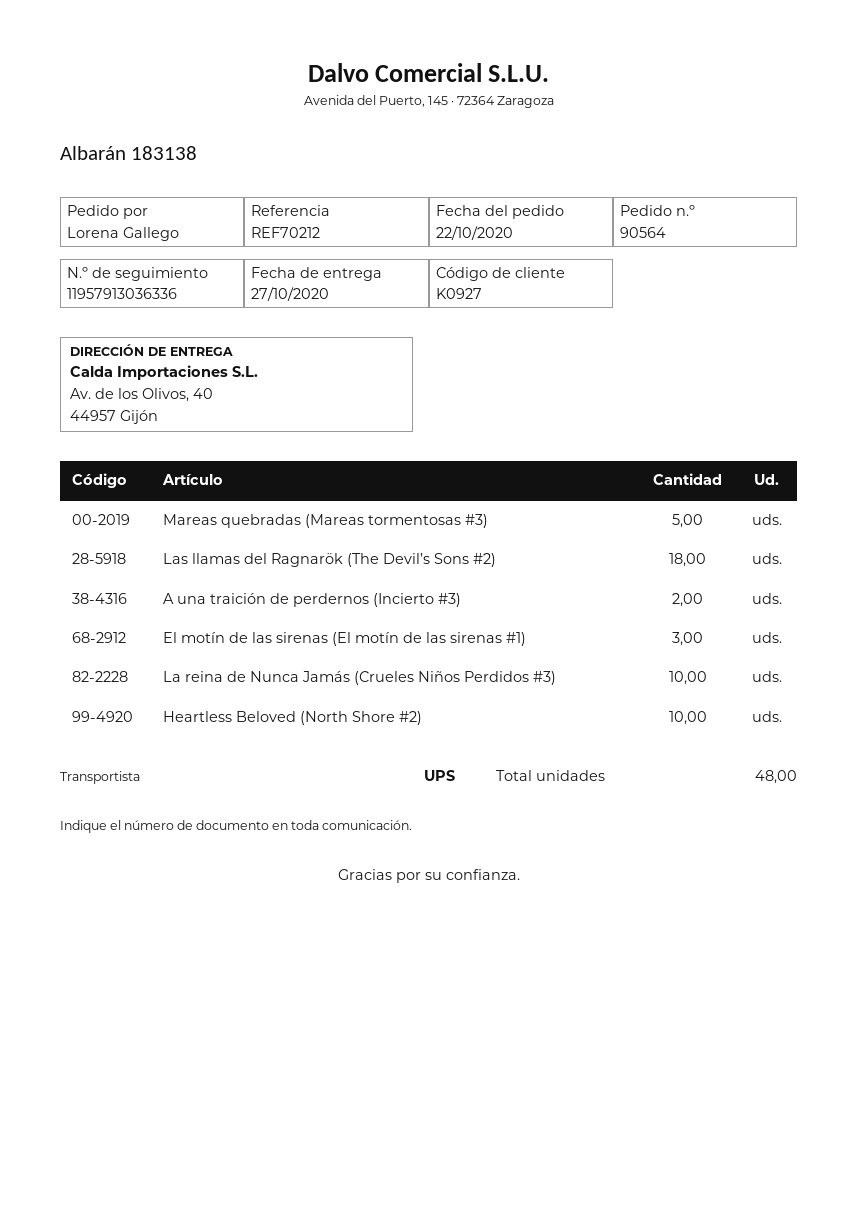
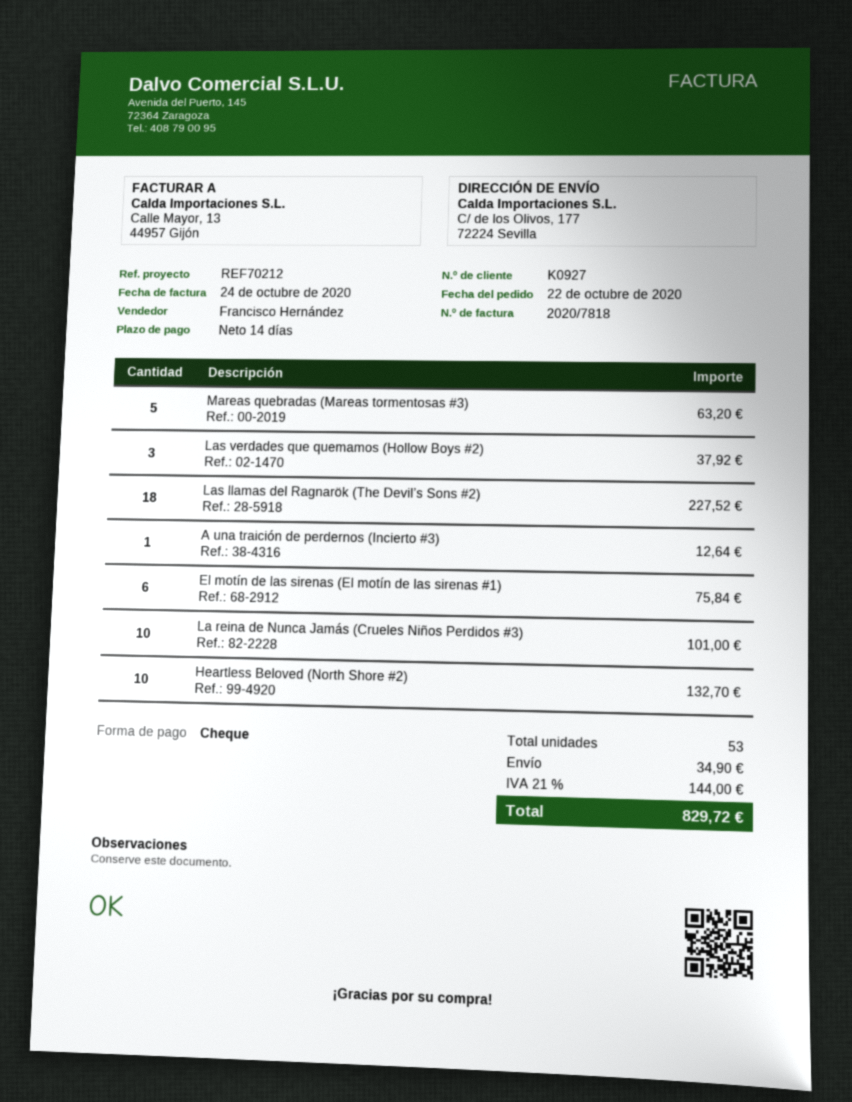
ship to: Av. de los Olivos, 40, 44957 Gijón -> C/ de los Olivos, 177, 72224 Sevilla
A una traición de perdernos (Incierto #3): 2 -> 1
El motín de las sirenas (El motín de las sirenas #1): 3 -> 6
Las verdades que quemamos (Hollow Boys #2): none -> 3
total quantity: 48 -> 53

